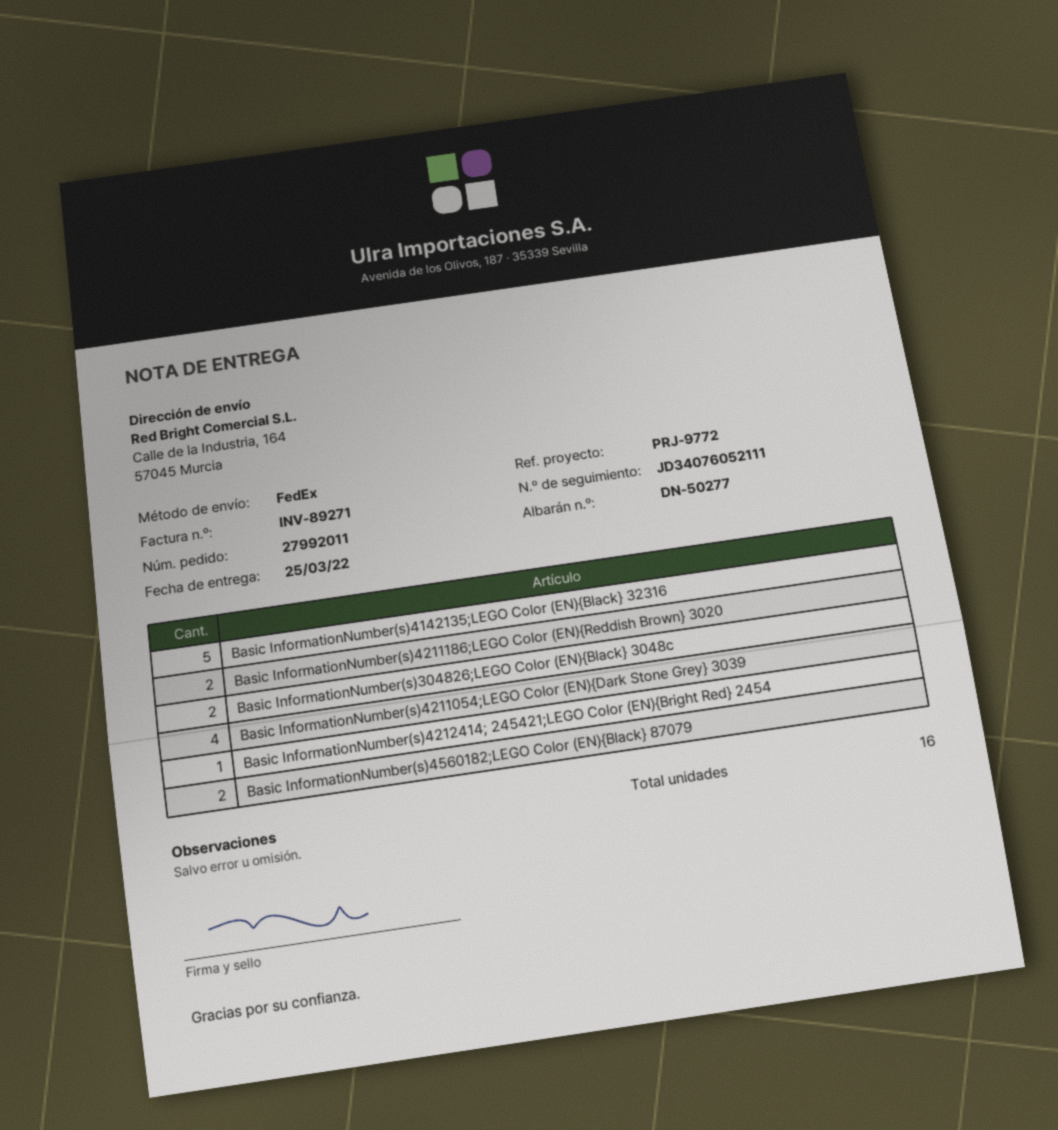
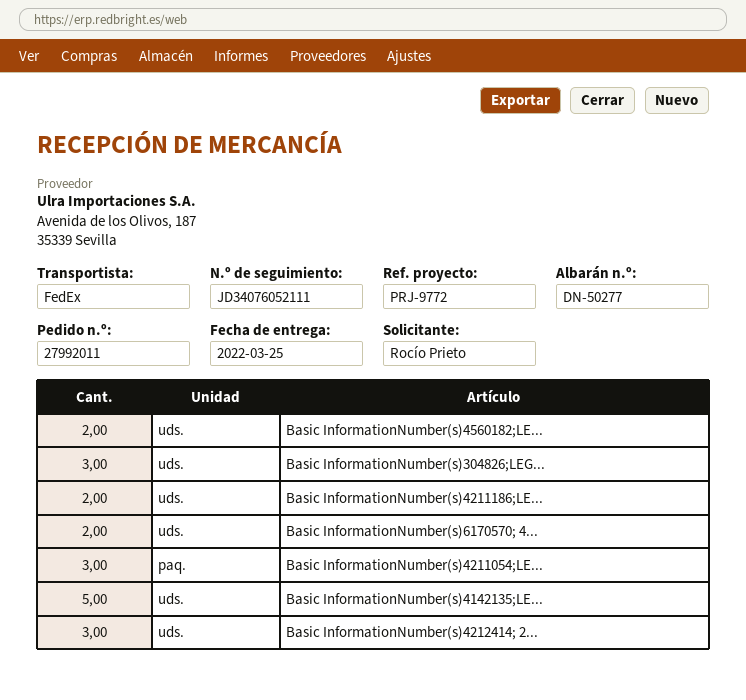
Basic InformationNumber(s)304826;LEGO Color (EN){Black} 3048c: 2 -> 3
Basic InformationNumber(s)4211054;LEGO Color (EN){Dark Stone Grey} 3039: 4 -> 3
Basic InformationNumber(s)4212414; 245421;LEGO Color (EN){Bright Red} 2454: 1 -> 3
Basic InformationNumber(s)6170570; 4...: none -> 2

